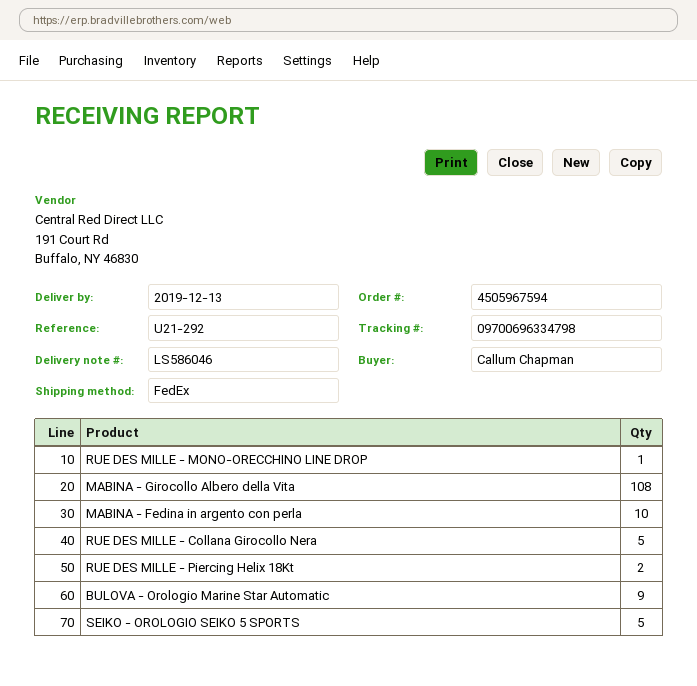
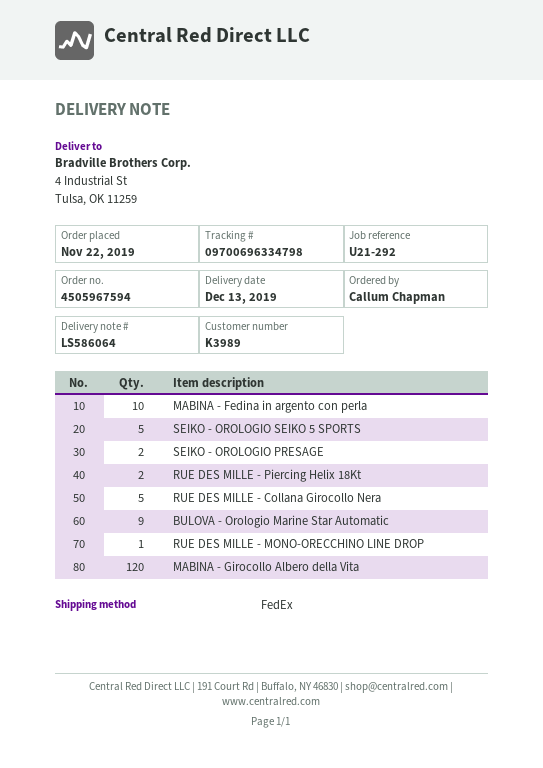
delivery note number: LS586046 -> LS586064
MABINA - Girocollo Albero della Vita: 108 -> 120
SEIKO - OROLOGIO PRESAGE: none -> 2

